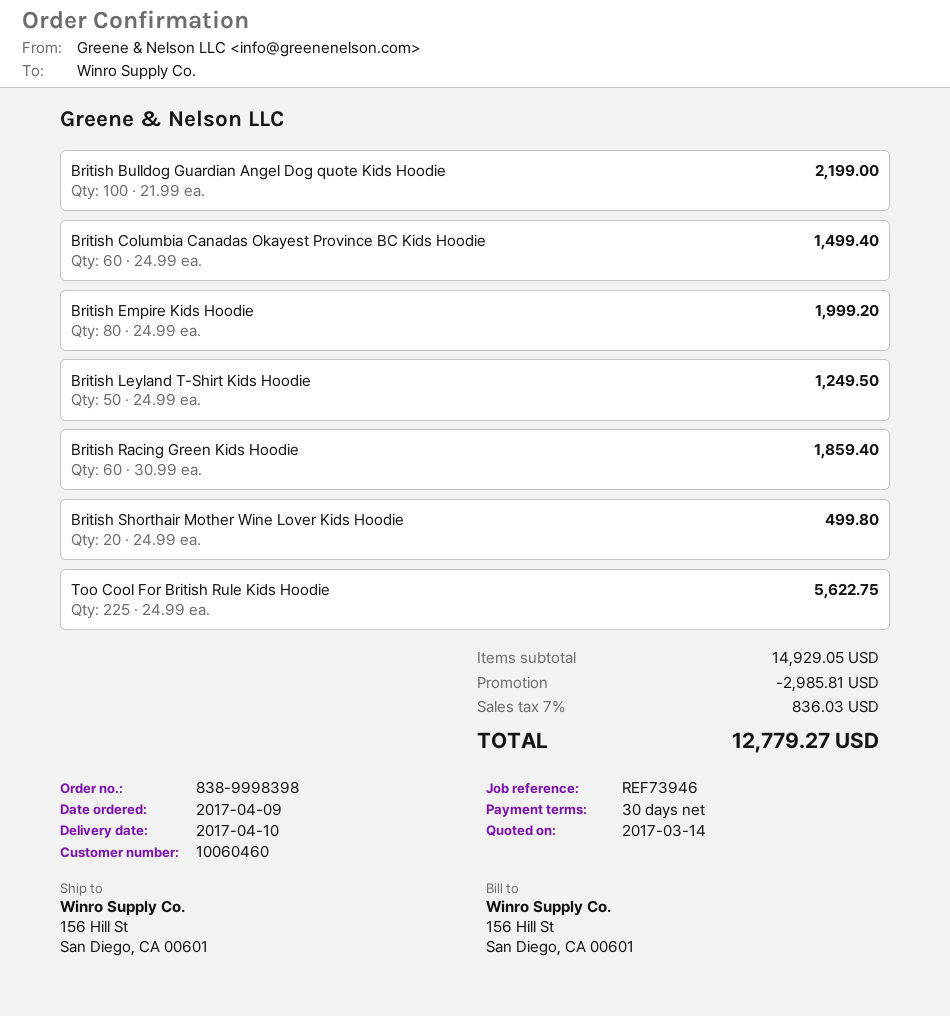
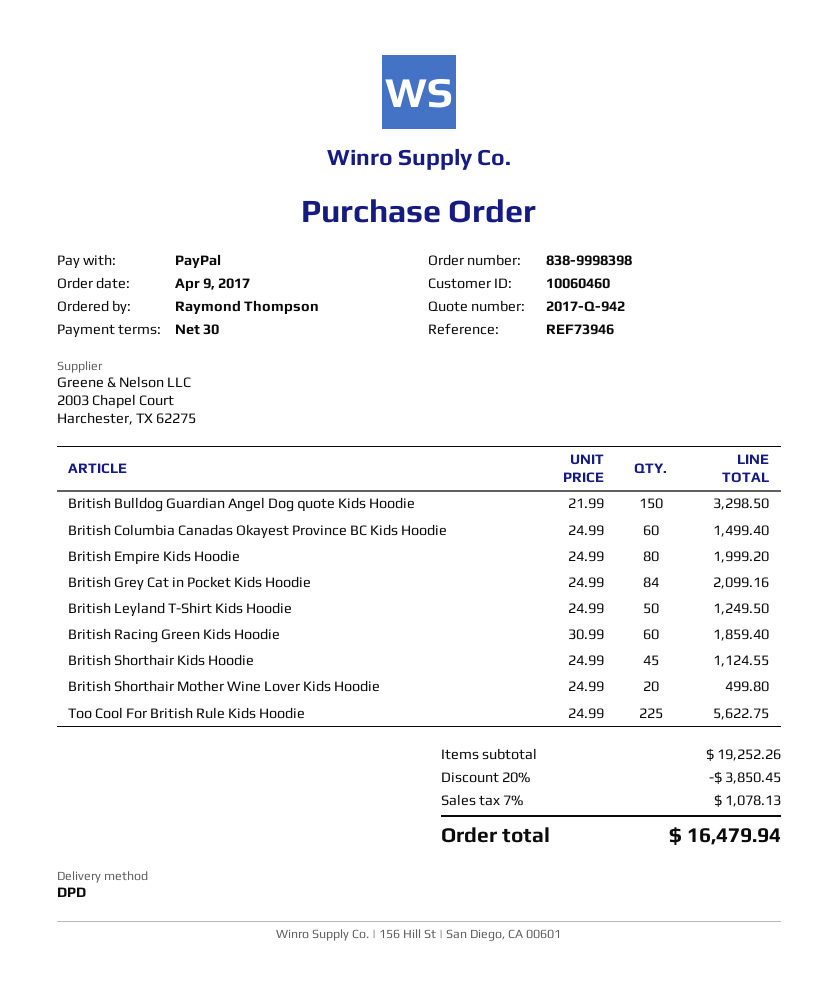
British Bulldog Guardian Angel Dog quote Kids Hoodie: 100 x 21.99 = 2199.00 -> 150 x 21.99 = 3298.50
British Grey Cat in Pocket Kids Hoodie: none -> 84 x 24.99 = 2099.16
British Shorthair Kids Hoodie: none -> 45 x 24.99 = 1124.55
subtotal: 14929.05 -> 19252.26
discount: 2985.81 -> 3850.45
tax: 7% = 836.03 -> 7% = 1078.13
total: 12779.27 -> 16479.94

